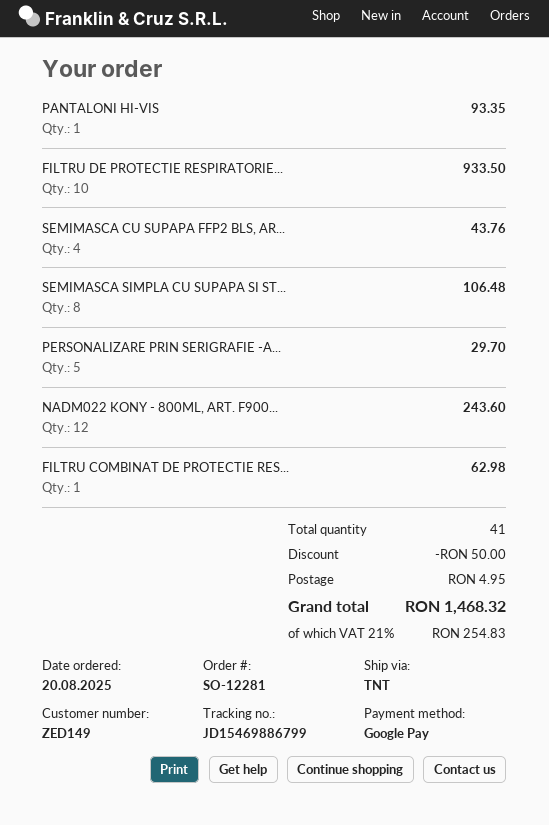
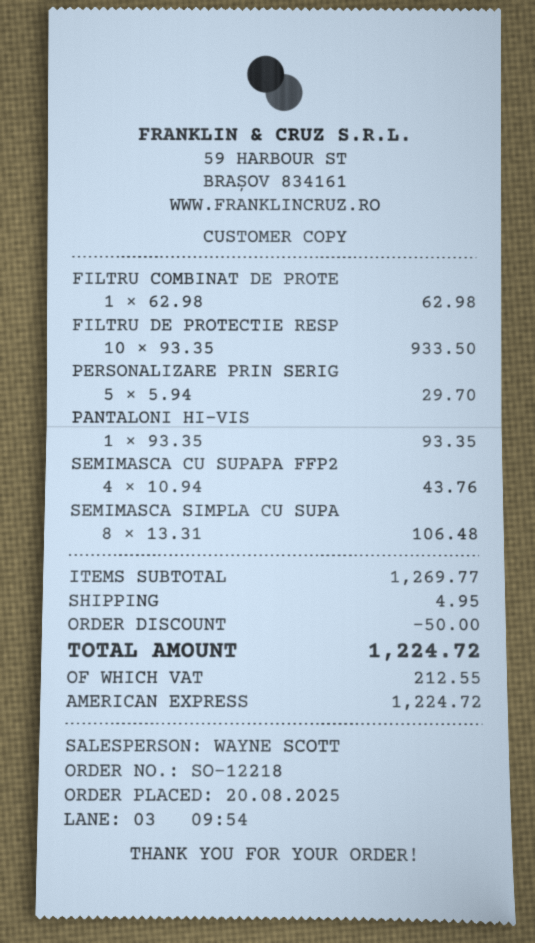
order number: SO-12281 -> SO-12218
payment method: Google Pay -> American Express
NADM022 KONY - 800ML, ART. F900...: 12 for 243.60 -> none
tax: 254.83 -> 212.55
total: 1468.32 -> 1224.72

